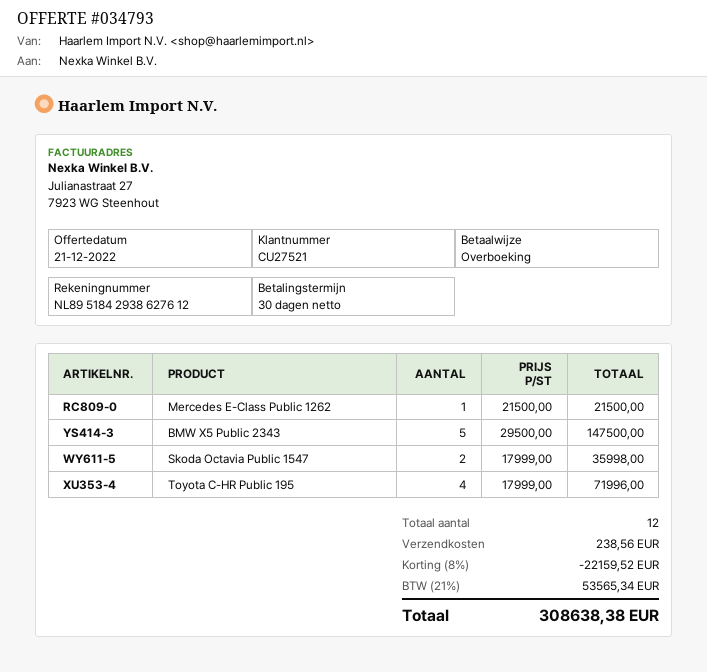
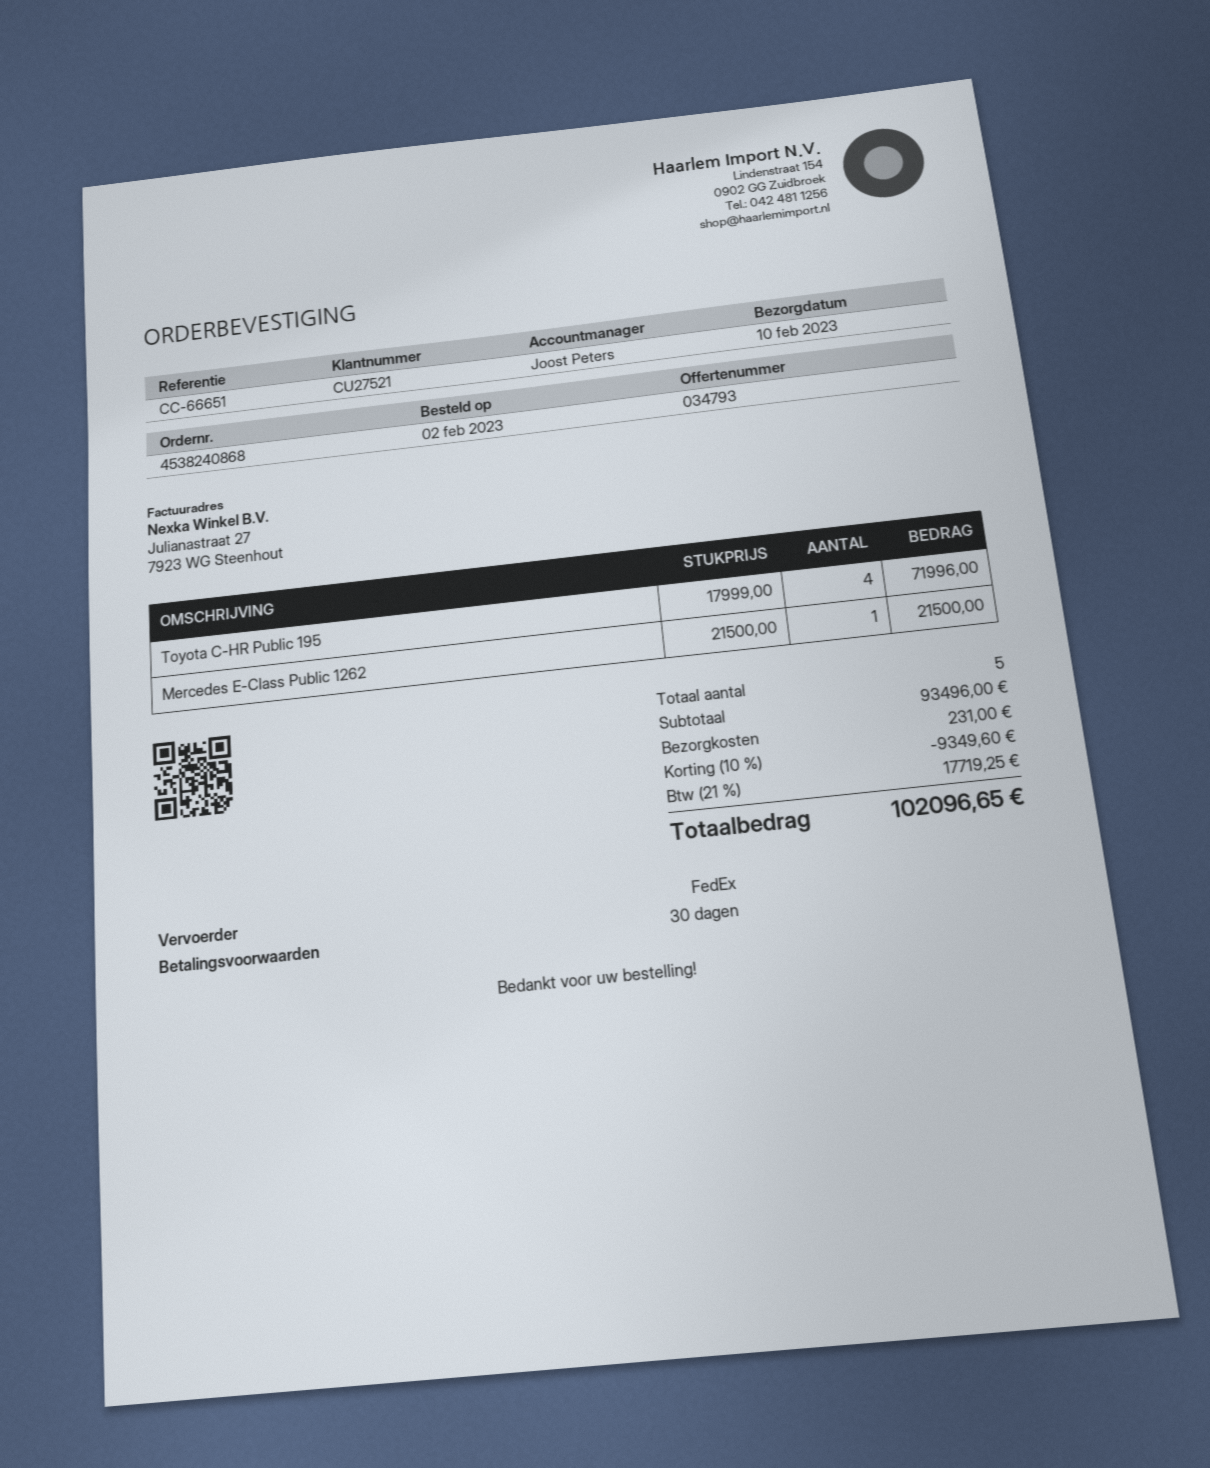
BMW X5 Public 2343: 5 x 29500.00 = 147500.00 -> none
Skoda Octavia Public 1547: 2 x 17999.00 = 35998.00 -> none
total quantity: 12 -> 5
discount: 8% = 22159.52 -> 10% = 9349.60
shipping: 238.56 -> 231.00
tax: 21% = 53565.34 -> 21% = 17719.25
total: 308638.38 -> 102096.65

